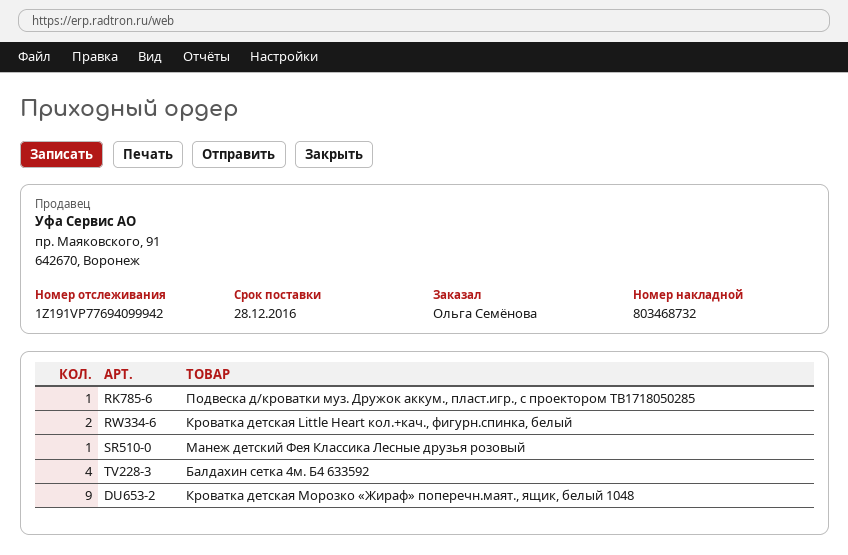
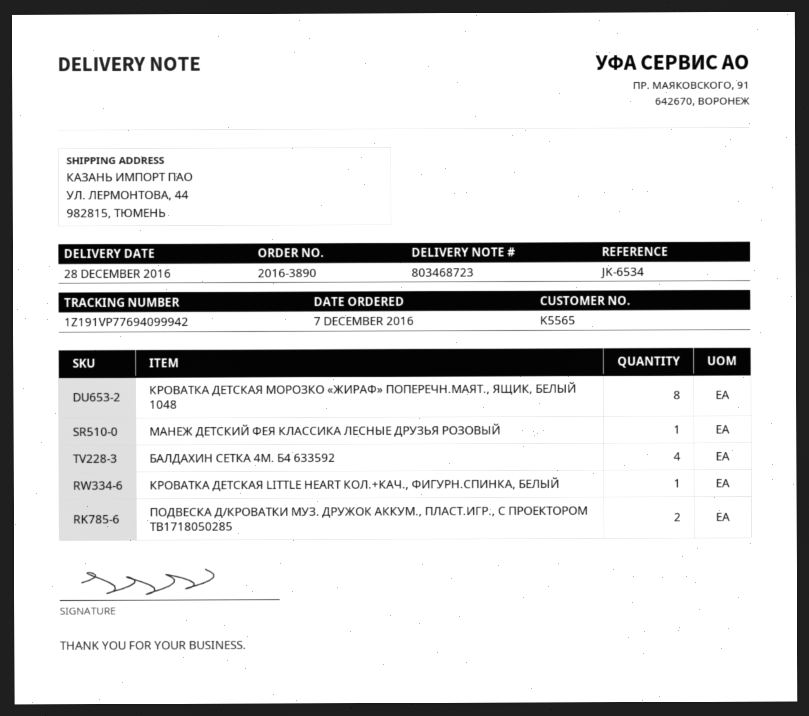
delivery note number: 803468732 -> 803468723
Подвеска д/кроватки муз. Дружок аккум., пласт.игр., с проектором TB1718050285: 1 -> 2
Кроватка детская Little Heart кол.+кач., фигурн.спинка, белый: 2 -> 1
Кроватка детская Морозко «Жираф» поперечн.маят., ящик, белый 1048: 9 -> 8

